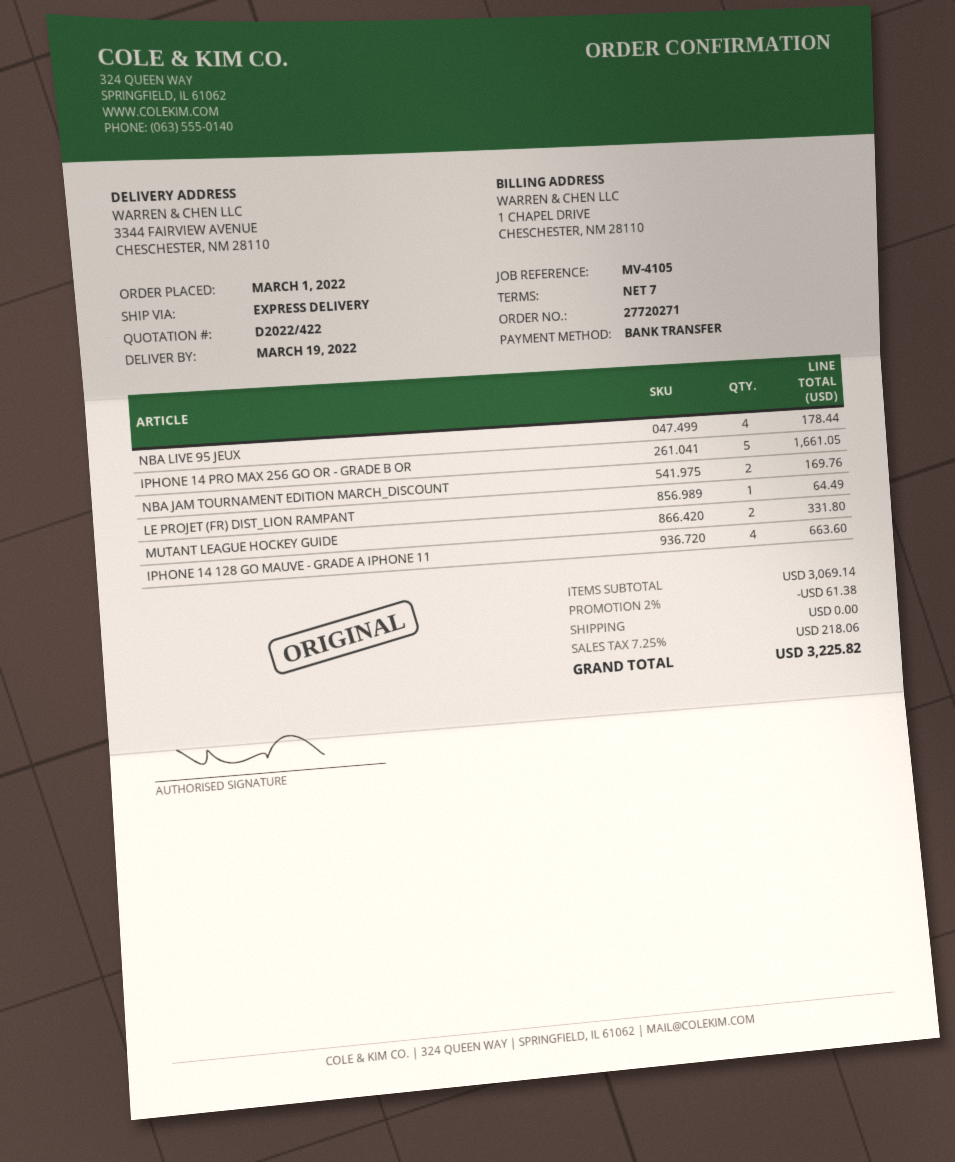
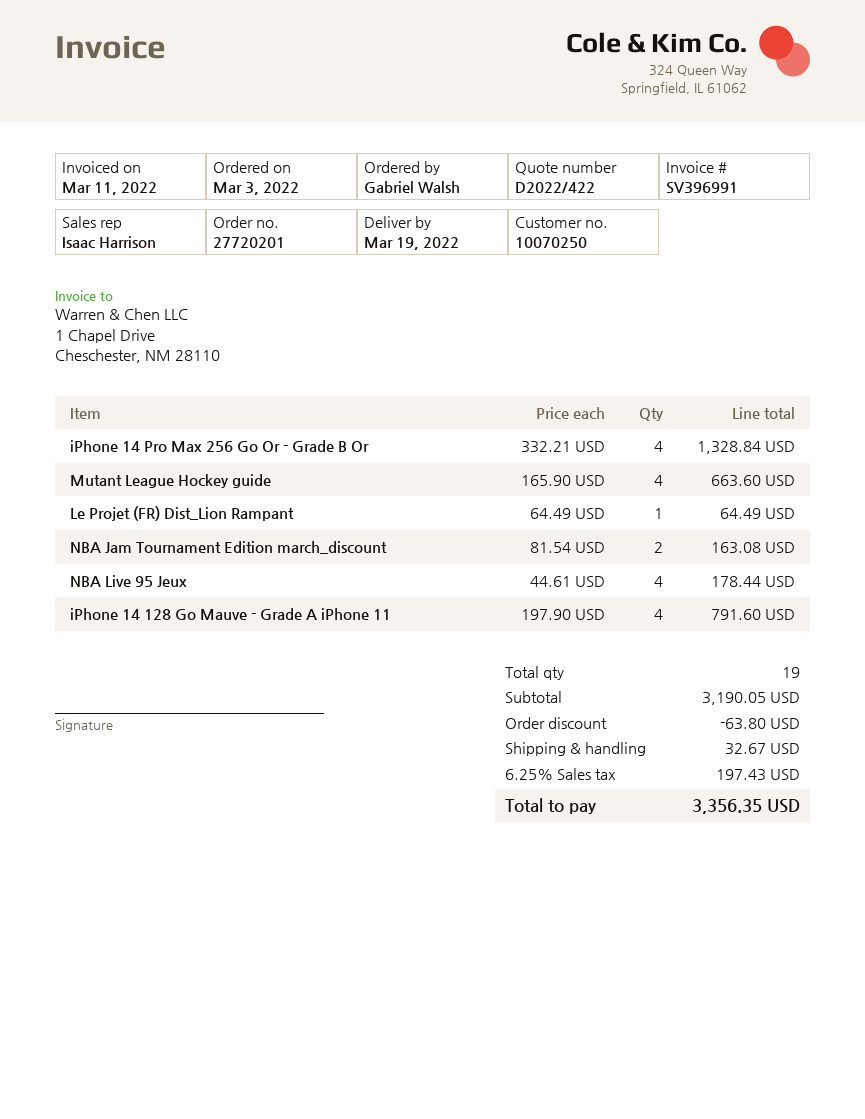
order number: 27720271 -> 27720201
order date: 2022-03-01 -> 2022-03-03
IPHONE 14 PRO MAX 256 GO OR - GRADE B OR: 5 for 1661.05 -> 4 for 1328.84
NBA JAM TOURNAMENT EDITION MARCH_DISCOUNT: 2 for 169.76 -> 2 for 163.08
MUTANT LEAGUE HOCKEY GUIDE: 2 for 331.80 -> 4 for 663.60
IPHONE 14 128 GO MAUVE - GRADE A IPHONE 11: 4 for 663.60 -> 4 for 791.60
subtotal: 3069.14 -> 3190.05
discount: 61.38 -> 63.80
shipping: 0.00 -> 32.67
tax: 7.25% = 218.06 -> 6.25% = 197.43
total: 3225.82 -> 3356.35

